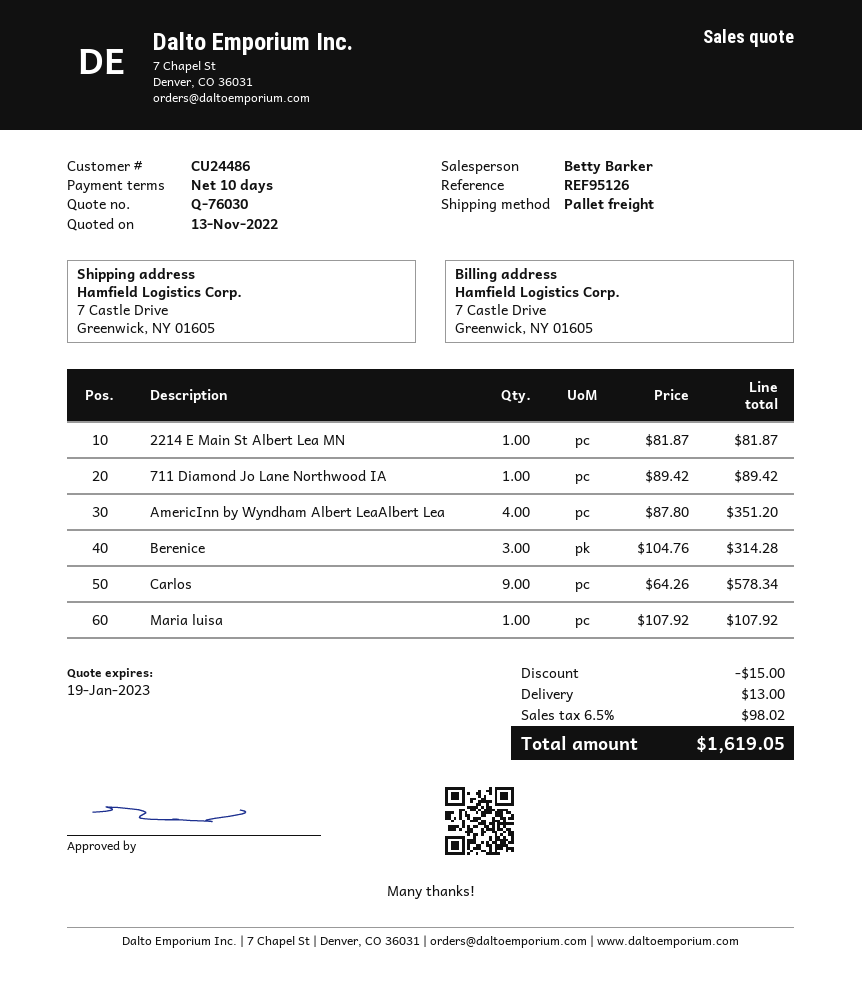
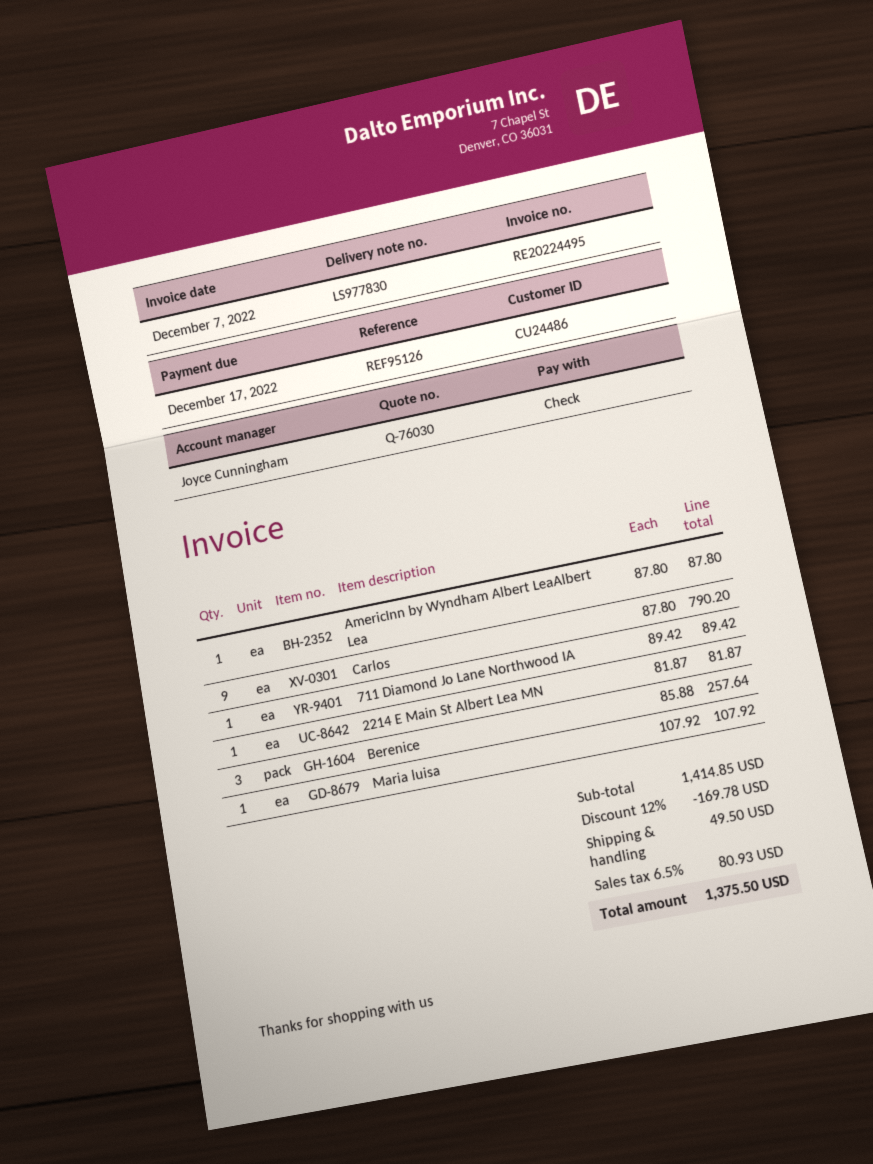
sales rep: Betty Barker -> Joyce Cunningham
AmericInn by Wyndham Albert LeaAlbert Lea: 4 x 87.80 = 351.20 -> 1 x 87.80 = 87.80
Berenice: 3 x 104.76 = 314.28 -> 3 x 85.88 = 257.64
Carlos: 9 x 64.26 = 578.34 -> 9 x 87.80 = 790.20
discount: 15.00 -> 169.78
shipping: 13.00 -> 49.50
tax: 6.5% = 98.02 -> 6.5% = 80.93
total: 1619.05 -> 1375.50

